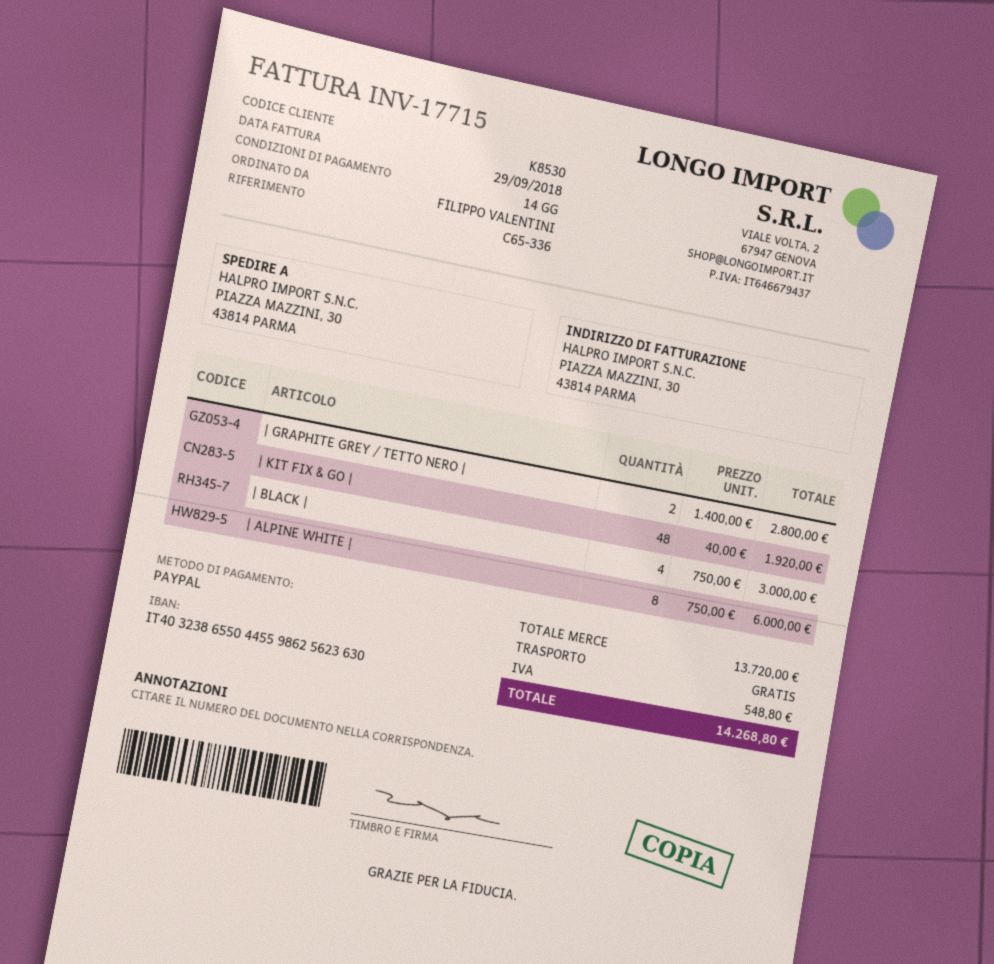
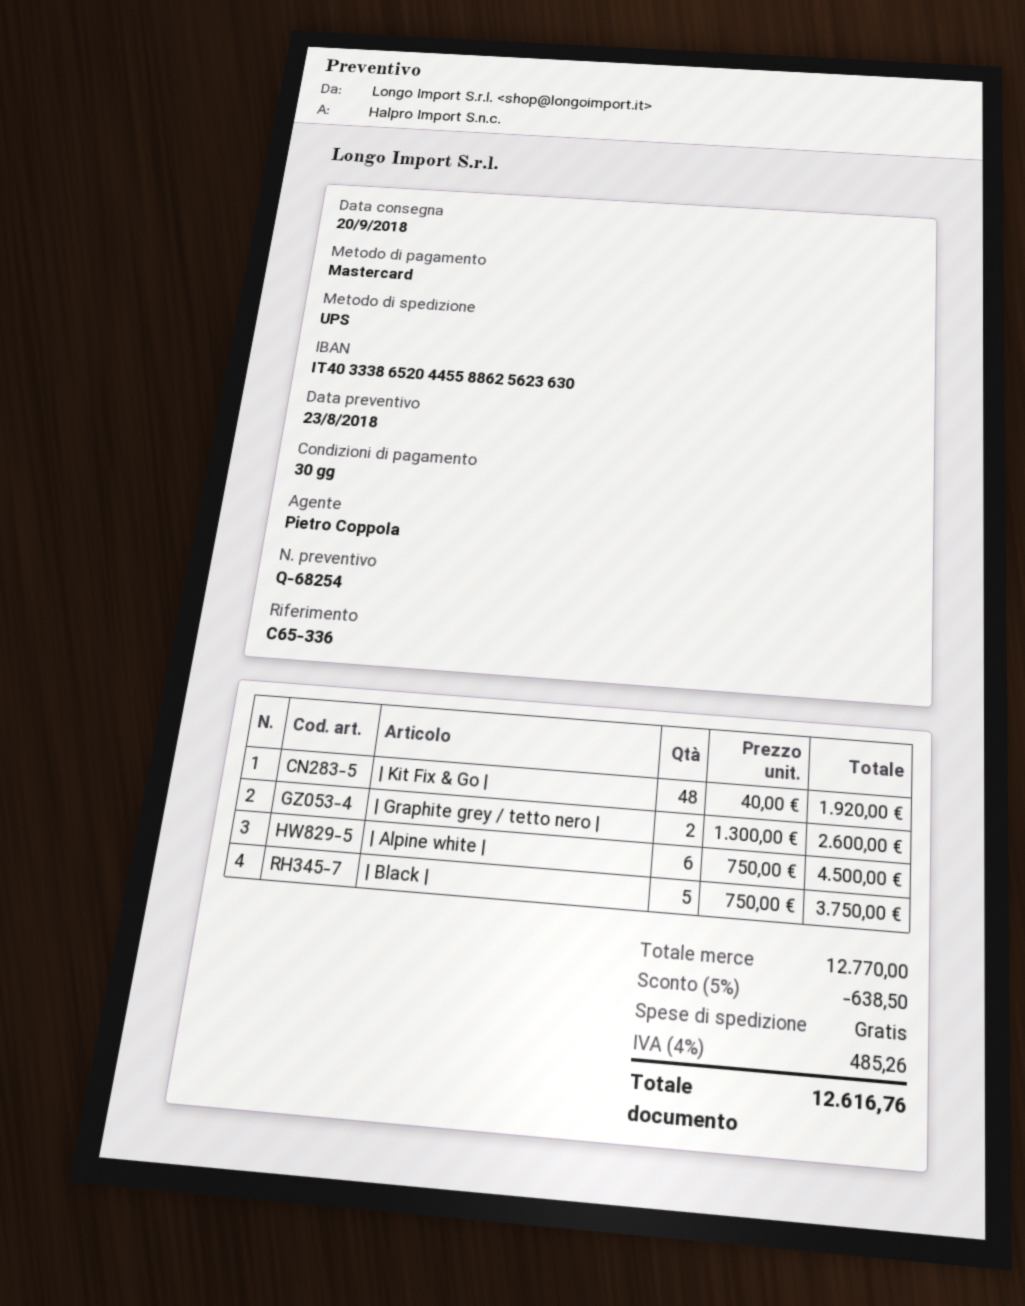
payment terms: 14 days -> 30 days
payment method: PayPal -> Mastercard
bank account: IT4032386550445598625623630 -> IT4033386520445588625623630
| GRAPHITE GREY / TETTO NERO |: 2 x 1400.00 = 2800.00 -> 2 x 1300.00 = 2600.00
| BLACK |: 4 x 750.00 = 3000.00 -> 5 x 750.00 = 3750.00
| ALPINE WHITE |: 8 x 750.00 = 6000.00 -> 6 x 750.00 = 4500.00
subtotal: 13720.00 -> 12770.00
discount: none -> 5% = 638.50
tax: 548.80 -> 485.26
total: 14268.80 -> 12616.76

